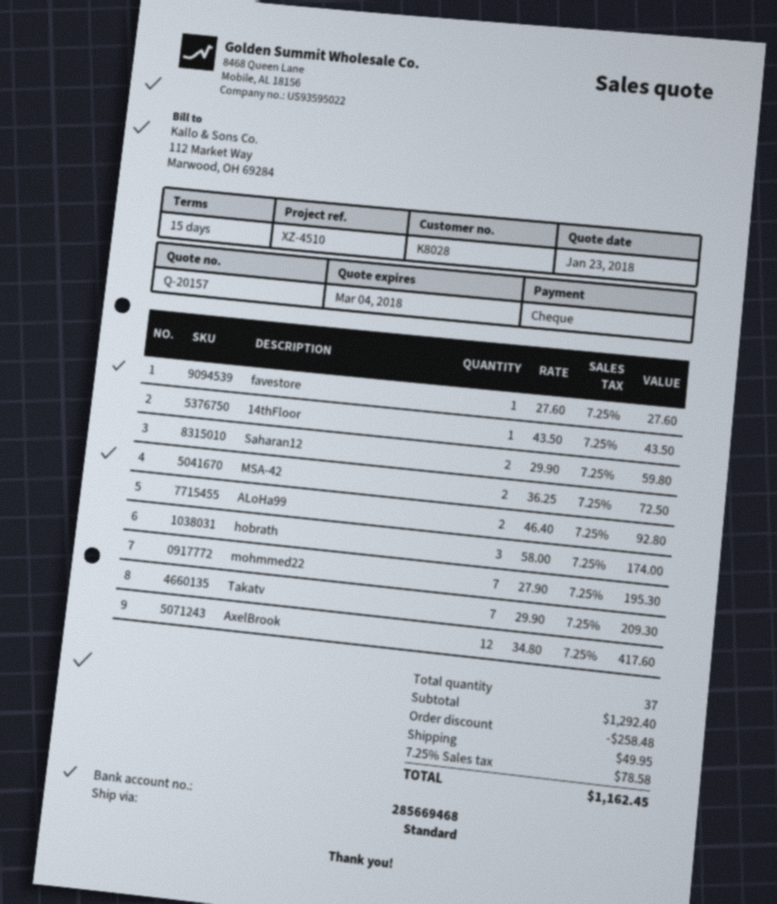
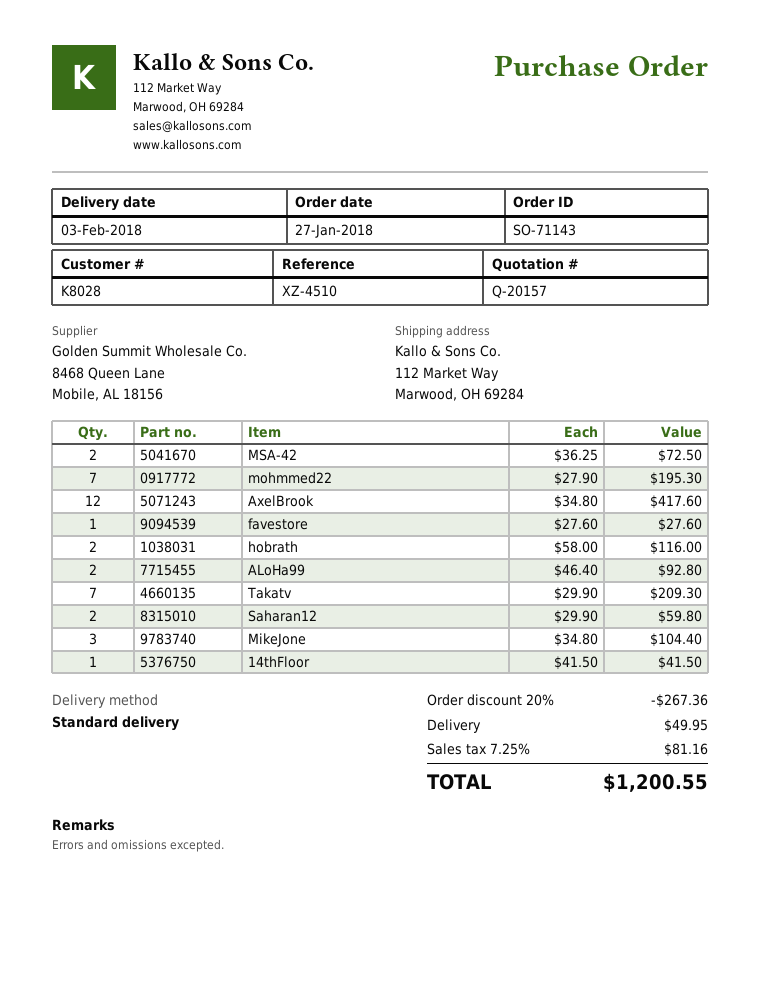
14thFloor: 1 x 43.50 = 43.50 -> 1 x 41.50 = 41.50
hobrath: 3 x 58.00 = 174.00 -> 2 x 58.00 = 116.00
MikeJone: none -> 3 x 34.80 = 104.40
discount: 258.48 -> 267.36
tax: 7.25% = 78.58 -> 7.25% = 81.16
total: 1162.45 -> 1200.55

